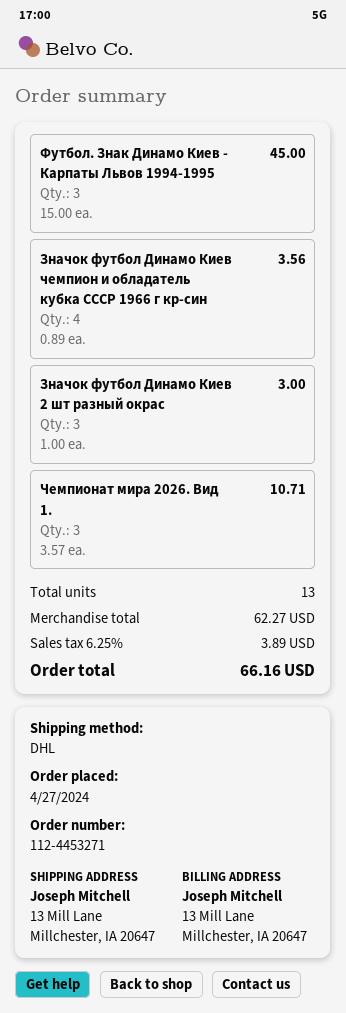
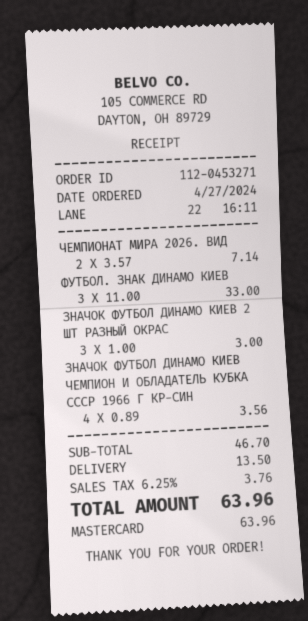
order number: 112-4453271 -> 112-0453271
Футбол. Знак Динамо Киев - Карпаты Львов 1994-1995: 3 x 15.00 = 45.00 -> 3 x 11.00 = 33.00
Чемпионат мира 2026. Вид 1.: 3 x 3.57 = 10.71 -> 2 x 3.57 = 7.14
subtotal: 62.27 -> 46.70
shipping: none -> 13.50
tax: 6.25% = 3.89 -> 6.25% = 3.76
total: 66.16 -> 63.96

